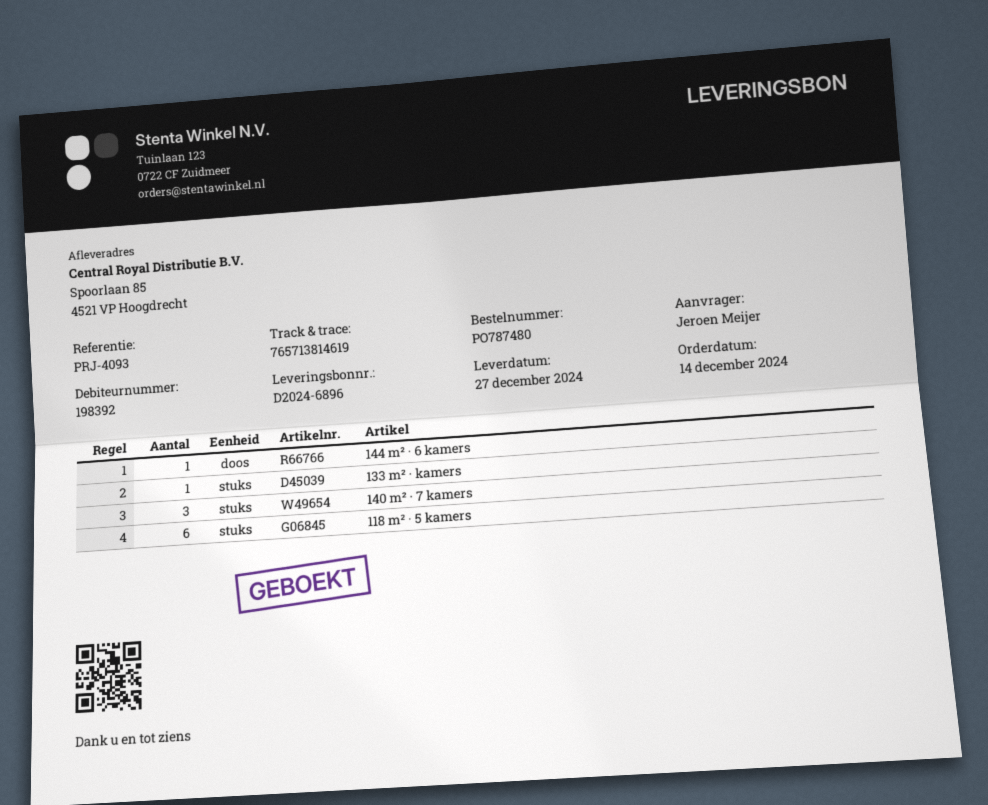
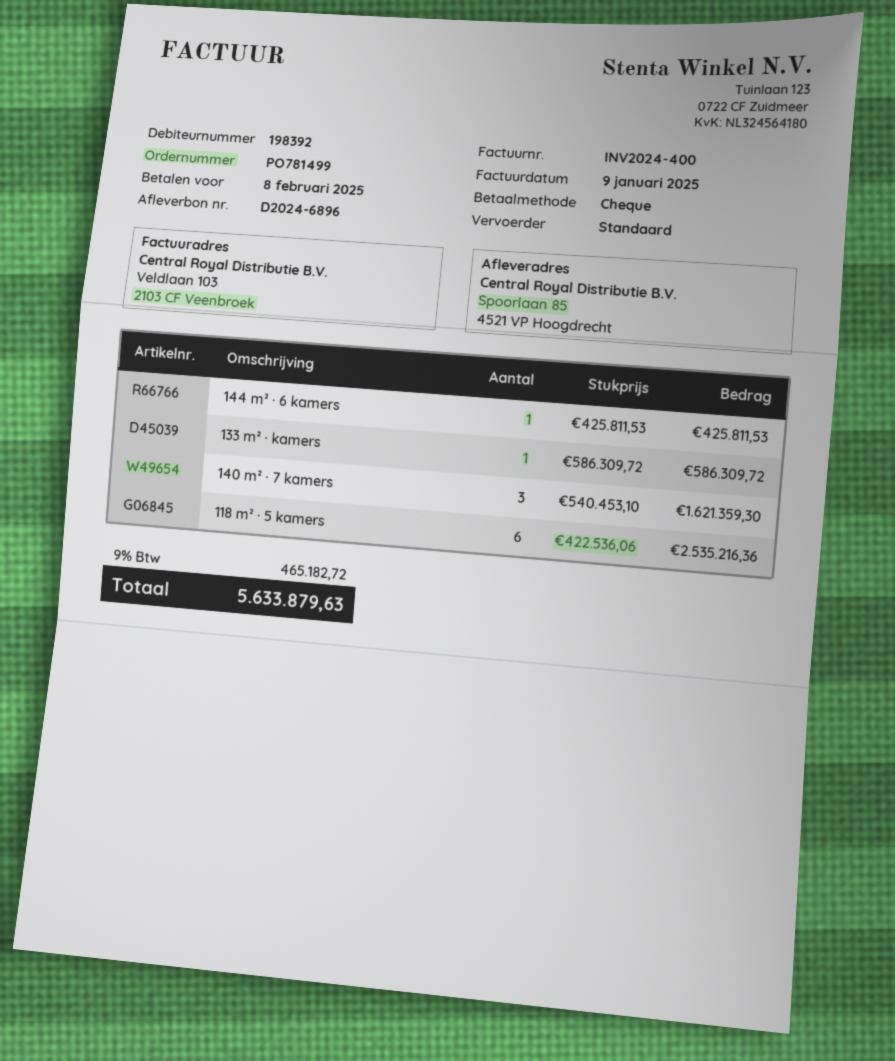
order number: PO787480 -> PO781499

